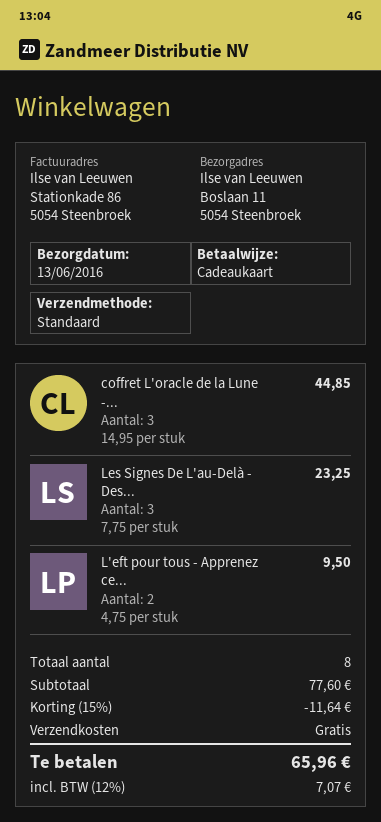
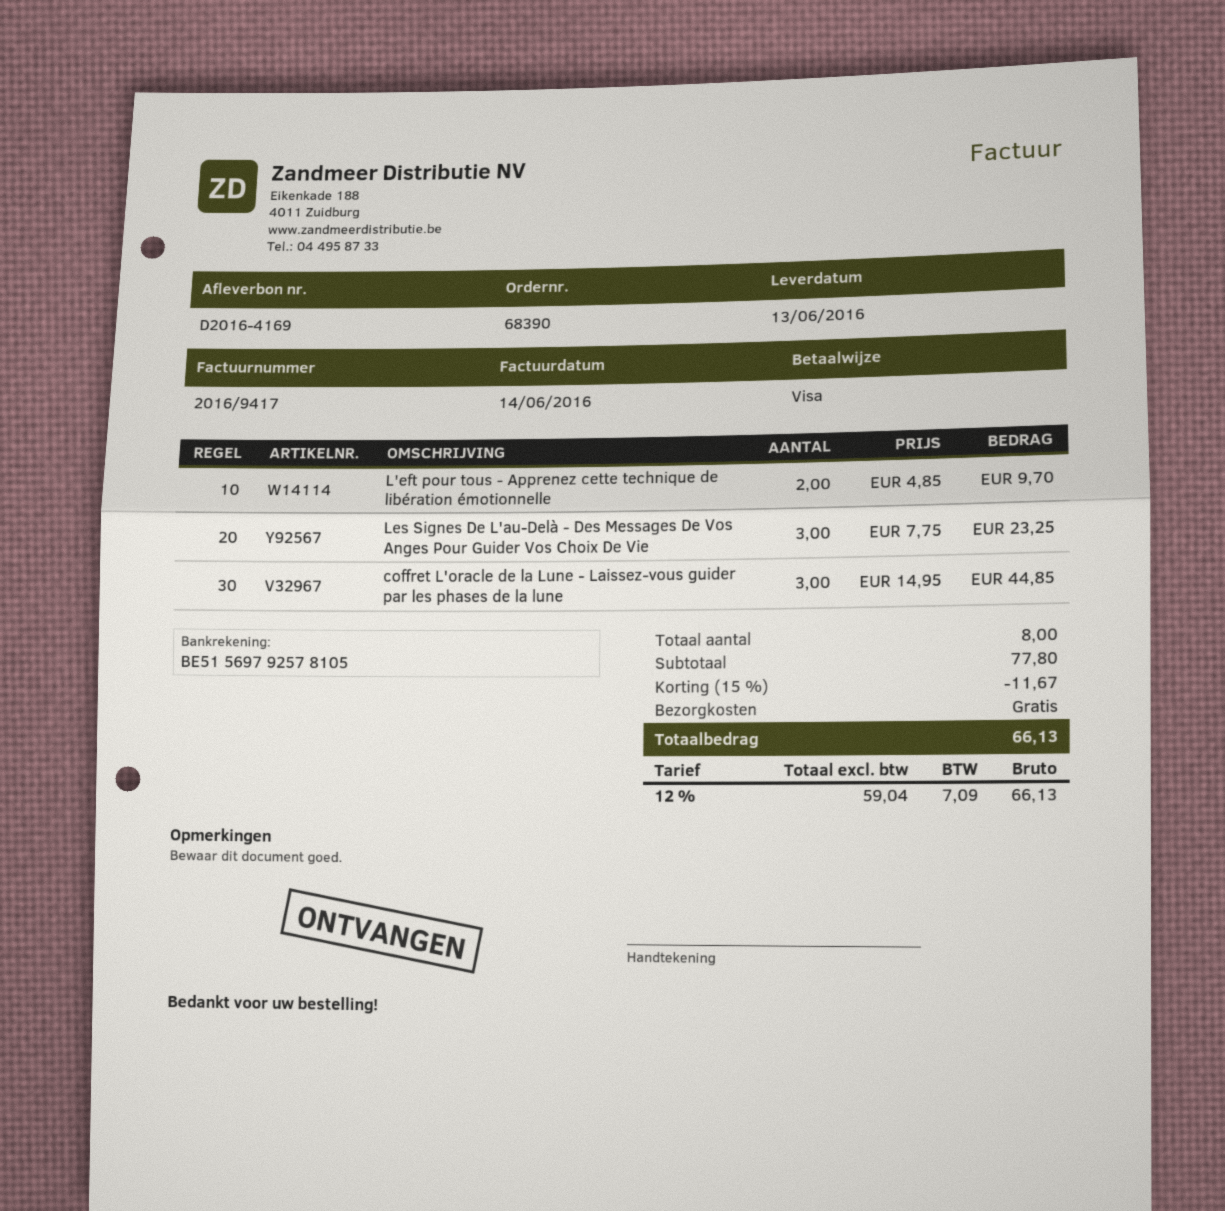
payment method: gift card -> Visa
L'eft pour tous - Apprenez ce...: 2 x 4.75 = 9.50 -> 2 x 4.85 = 9.70
subtotal: 77.60 -> 77.80
discount: 15% = 11.64 -> 15% = 11.67
tax: 12% = 7.07 -> 12% = 7.09
total: 65.96 -> 66.13

